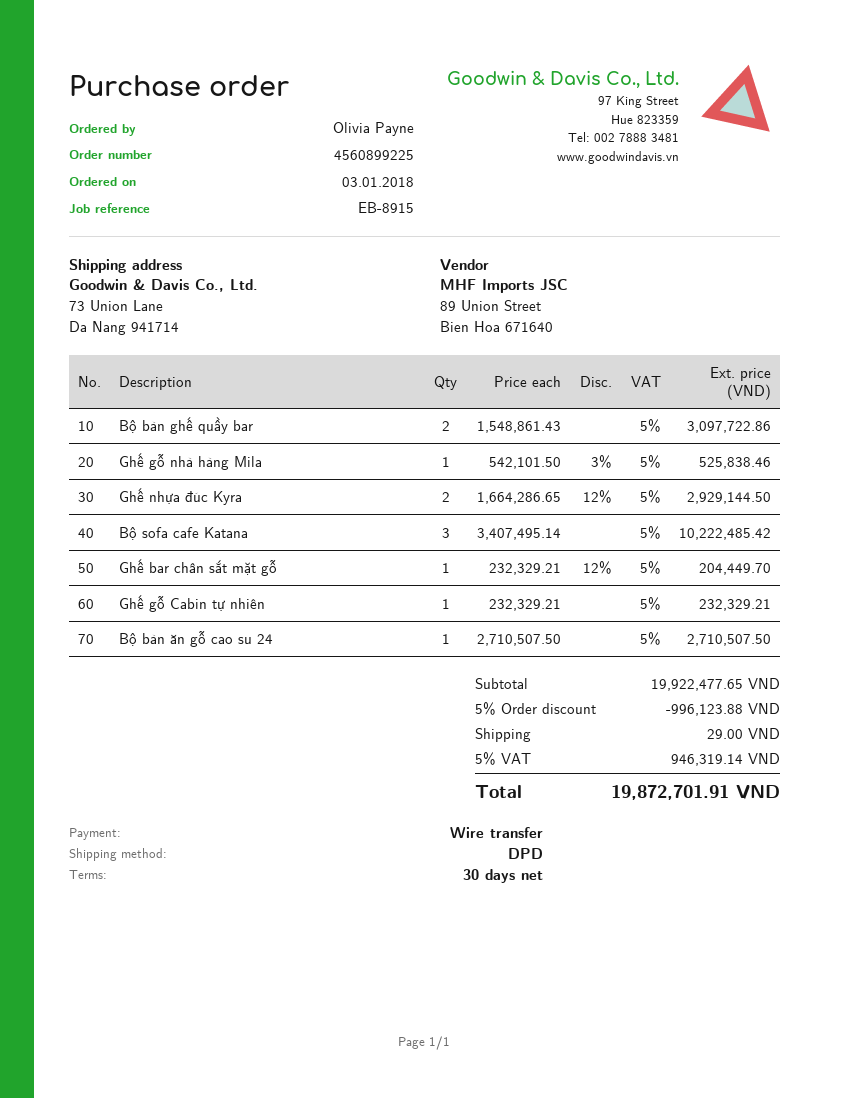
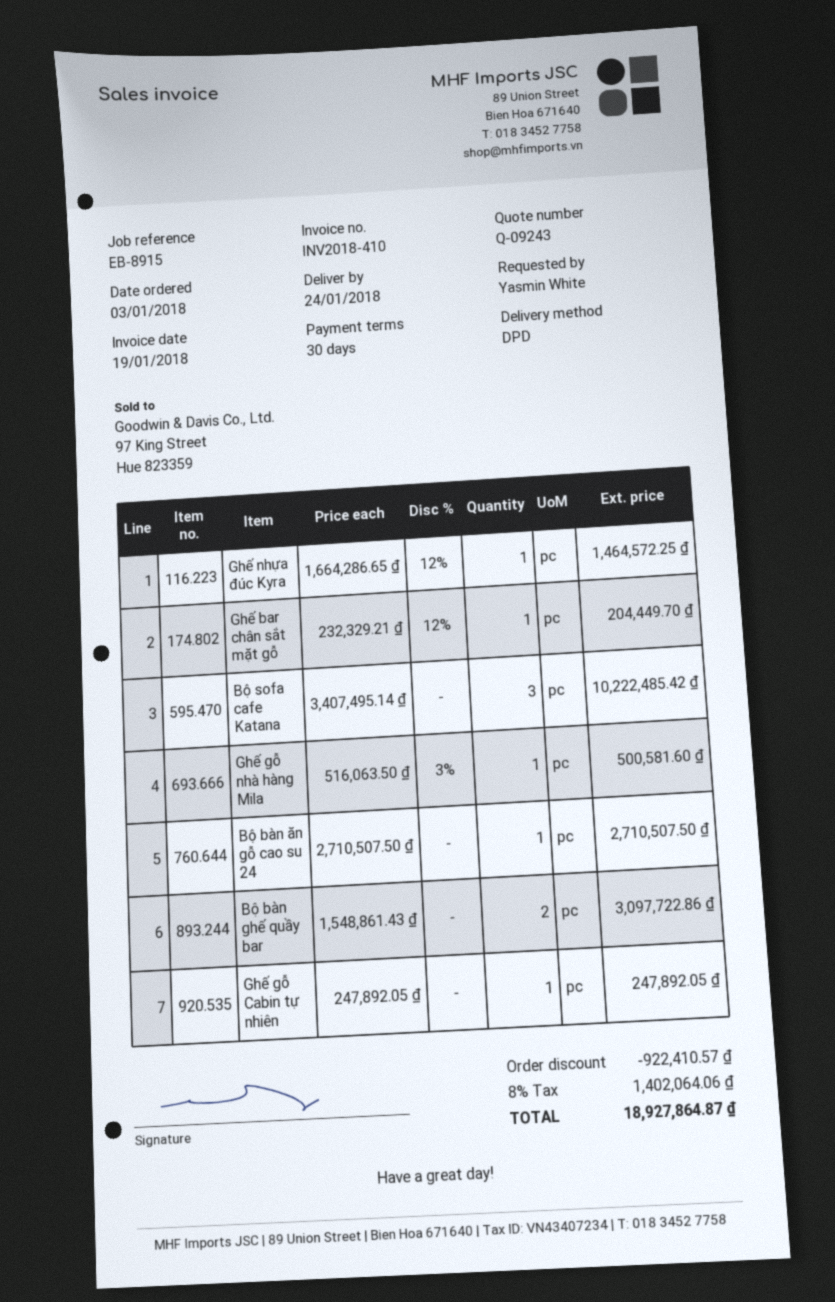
ordered by: Olivia Payne -> Yasmin White
Ghế gỗ nhà hàng Mila: 1 x 542101.50 - 3% = 525838.46 -> 1 x 516063.50 - 3% = 500581.60
Ghế nhựa đúc Kyra: 2 x 1664286.65 - 12% = 2929144.50 -> 1 x 1664286.65 - 12% = 1464572.25
Ghế gỗ Cabin tự nhiên: 1 x 232329.21 = 232329.21 -> 1 x 247892.05 = 247892.05
discount: 996123.88 -> 922410.57
shipping: 29.00 -> none
tax: 5% = 946319.14 -> 8% = 1402064.06
total: 19872701.91 -> 18927864.87

